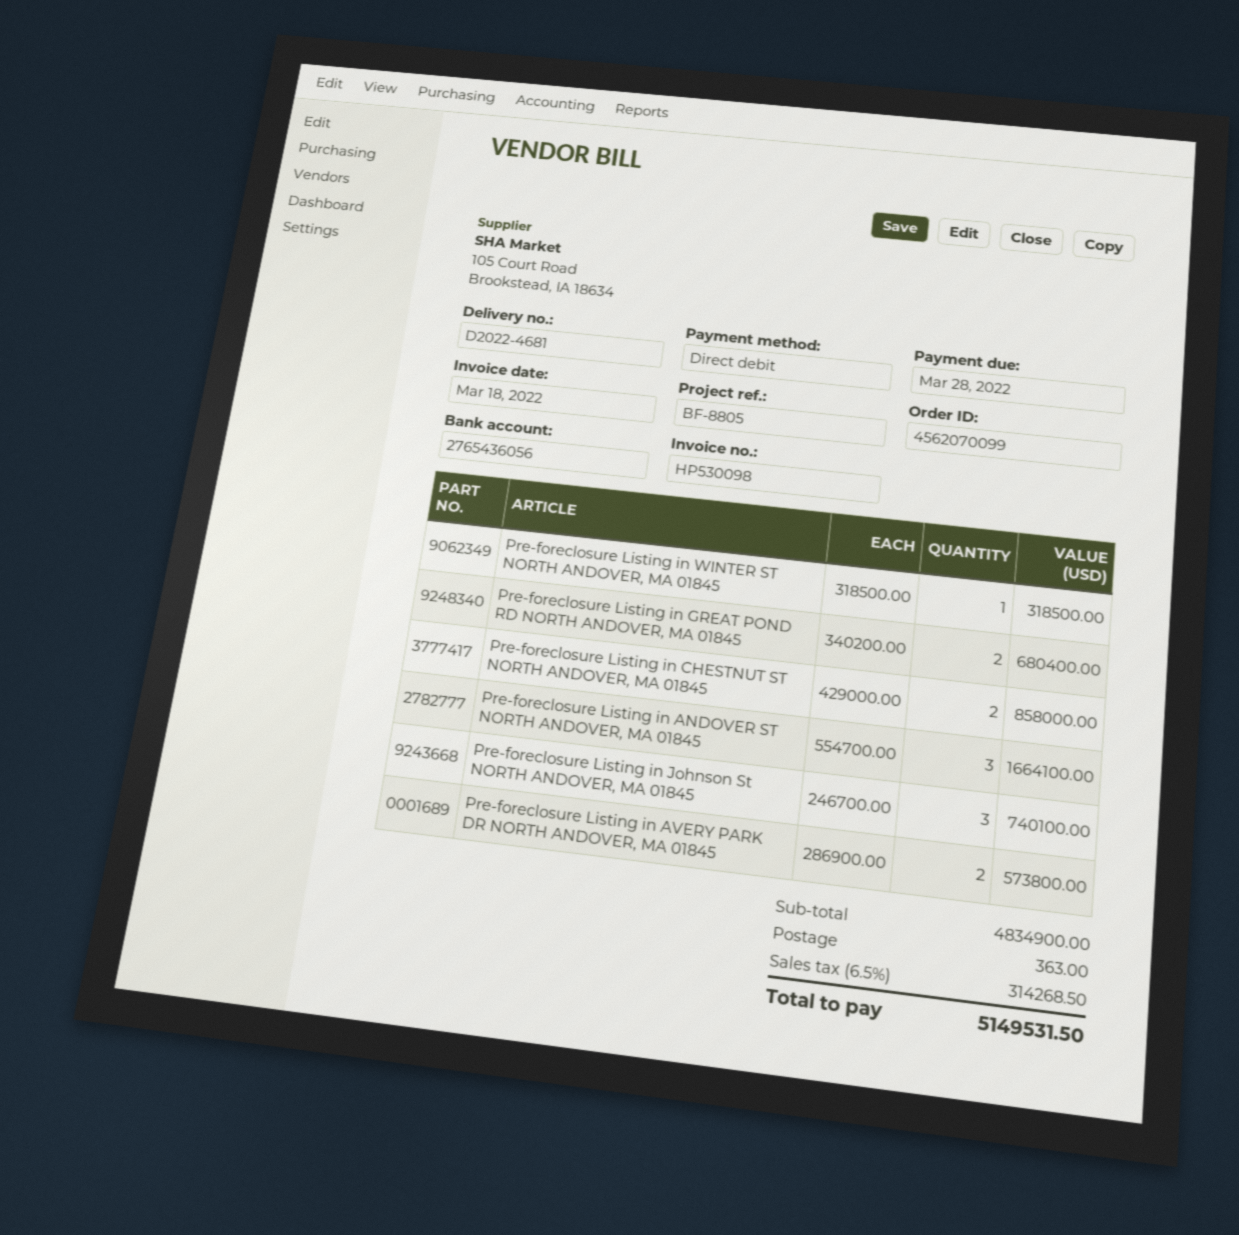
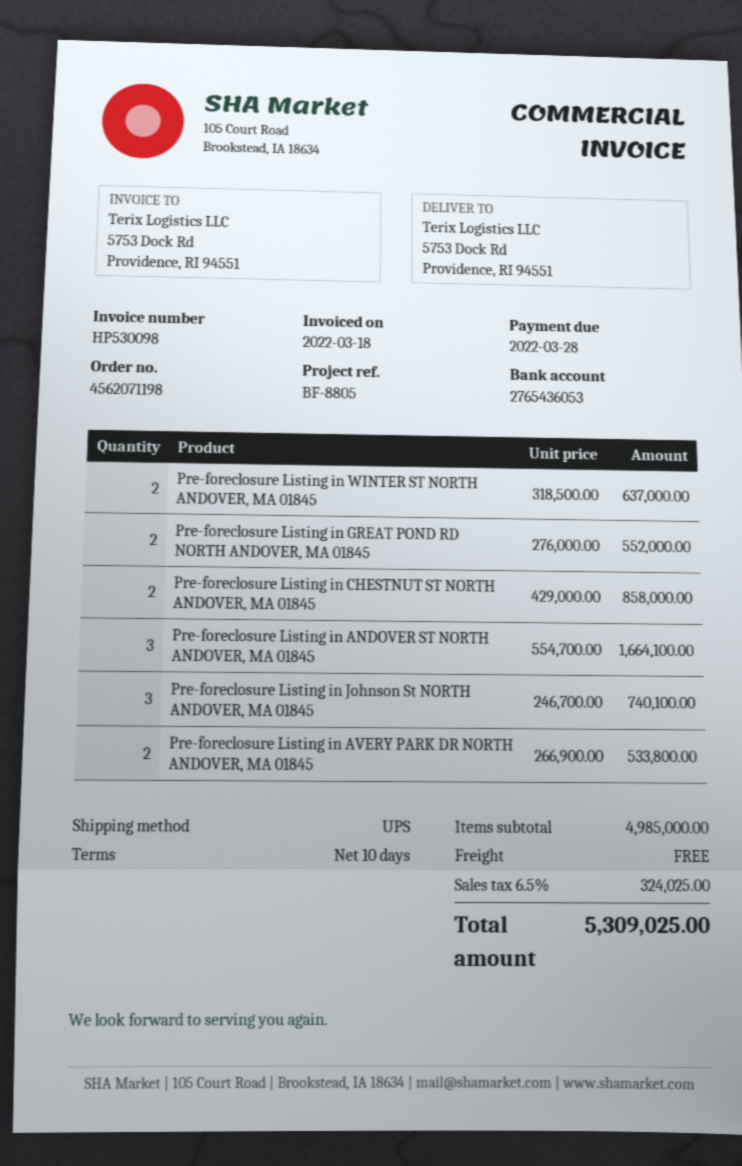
order number: 4562070099 -> 4562071198
bank account: 2765436056 -> 2765436053
Pre-foreclosure Listing in WINTER ST NORTH ANDOVER, MA 01845: 1 x 318500.00 = 318500.00 -> 2 x 318500.00 = 637000.00
Pre-foreclosure Listing in GREAT POND RD NORTH ANDOVER, MA 01845: 2 x 340200.00 = 680400.00 -> 2 x 276000.00 = 552000.00
Pre-foreclosure Listing in AVERY PARK DR NORTH ANDOVER, MA 01845: 2 x 286900.00 = 573800.00 -> 2 x 266900.00 = 533800.00
subtotal: 4834900.00 -> 4985000.00
shipping: 363.00 -> 0.00
tax: 6.5% = 314268.50 -> 6.5% = 324025.00
total: 5149531.50 -> 5309025.00

